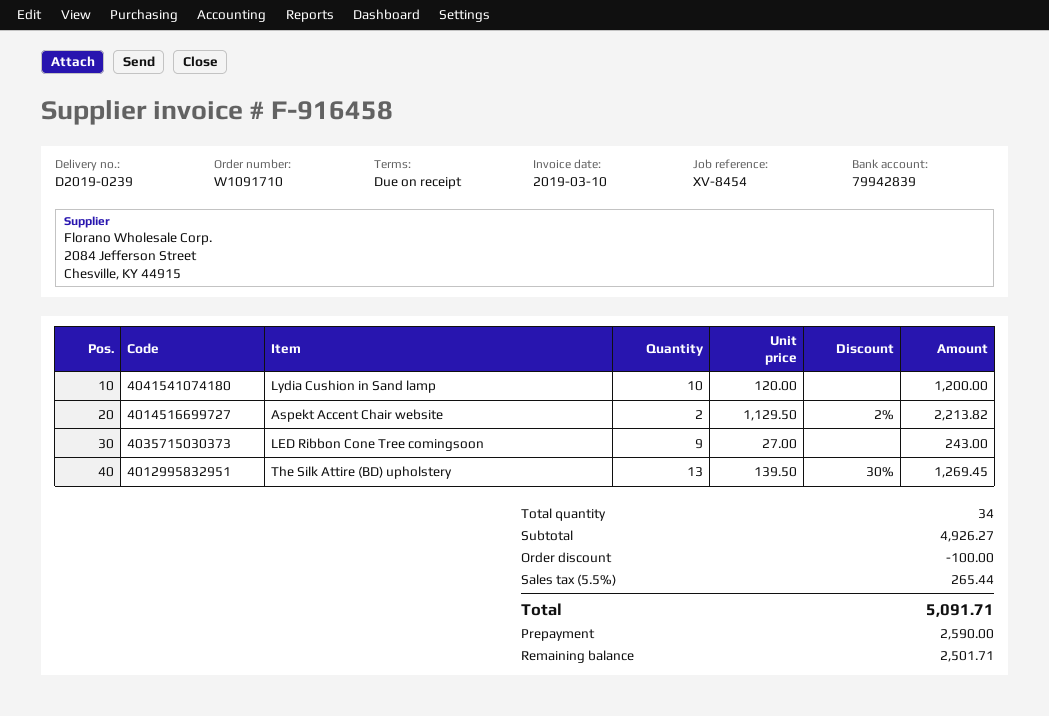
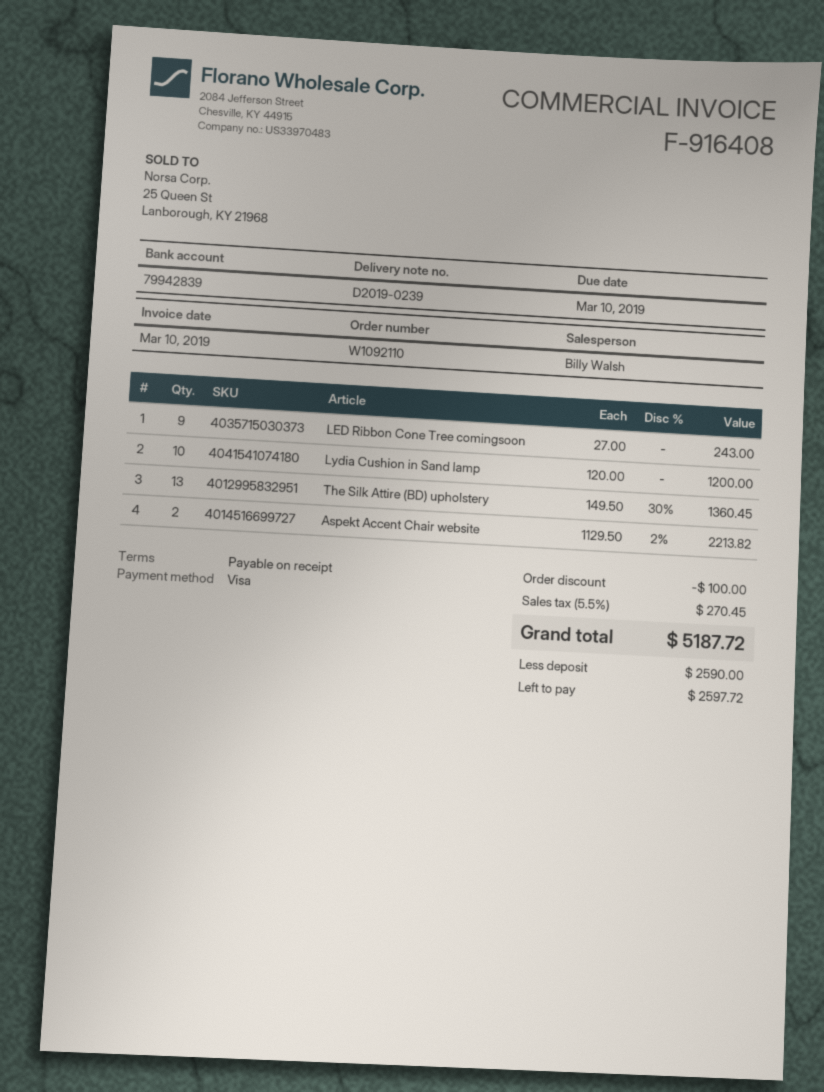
order number: W1091710 -> W1092110
invoice number: F-916458 -> F-916408
The Silk Attire (BD) upholstery: 13 x 139.50 - 30% = 1269.45 -> 13 x 149.50 - 30% = 1360.45
tax: 5.5% = 265.44 -> 5.5% = 270.45
total: 5091.71 -> 5187.72
balance: 2501.71 -> 2597.72

